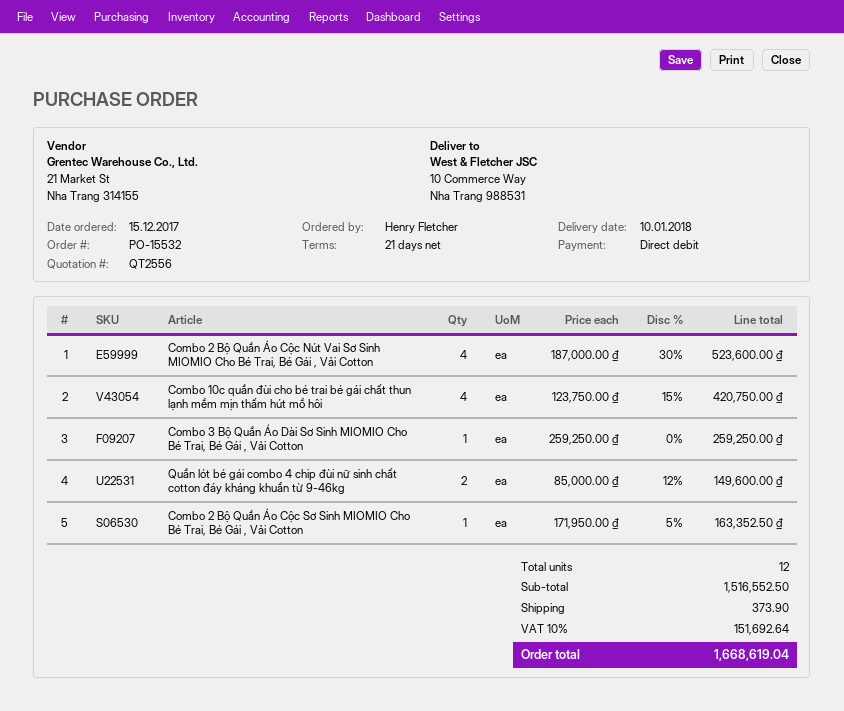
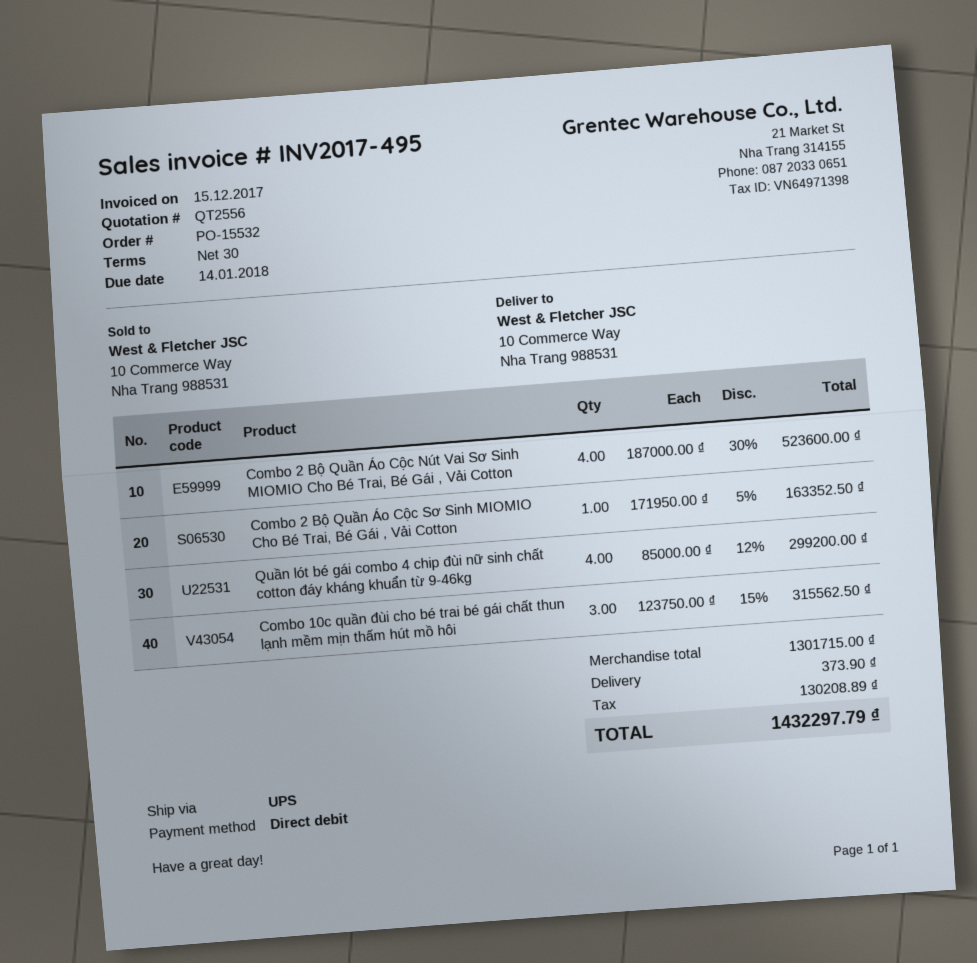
payment terms: 21 days -> 30 days
Combo 10c quần đùi cho bé trai bé gái chất thun lạnh mềm mịn thấm hút mồ hôi: 4 x 123750.00 - 15% = 420750.00 -> 3 x 123750.00 - 15% = 315562.50
Combo 3 Bộ Quần Áo Dài Sơ Sinh MIOMIO Cho Bé Trai, Bé Gái , Vải Cotton: 1 x 259250.00 = 259250.00 -> none
Quần lót bé gái combo 4 chip đùi nữ sinh chất cotton đáy kháng khuẩn từ 9-46kg: 2 x 85000.00 - 12% = 149600.00 -> 4 x 85000.00 - 12% = 299200.00
subtotal: 1516552.50 -> 1301715.00
tax: 151692.64 -> 130208.89
total: 1668619.04 -> 1432297.79

